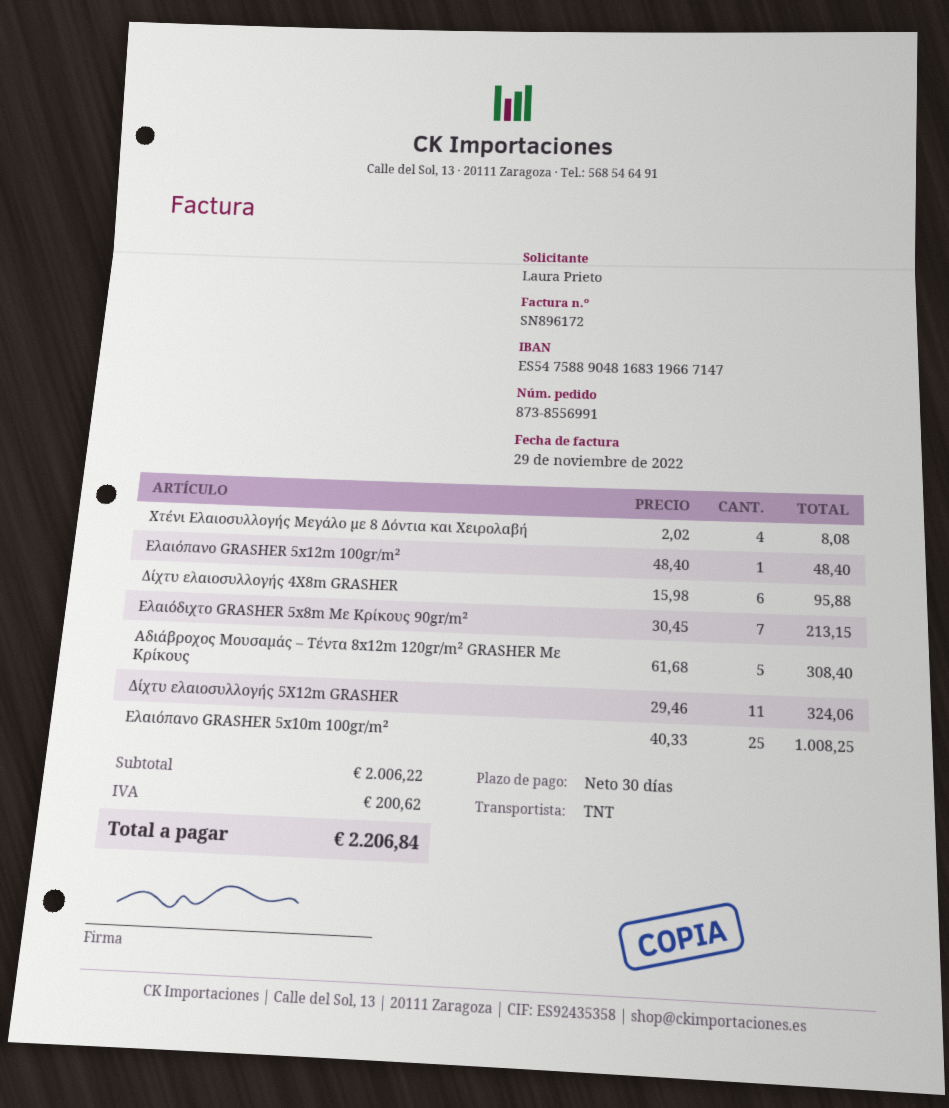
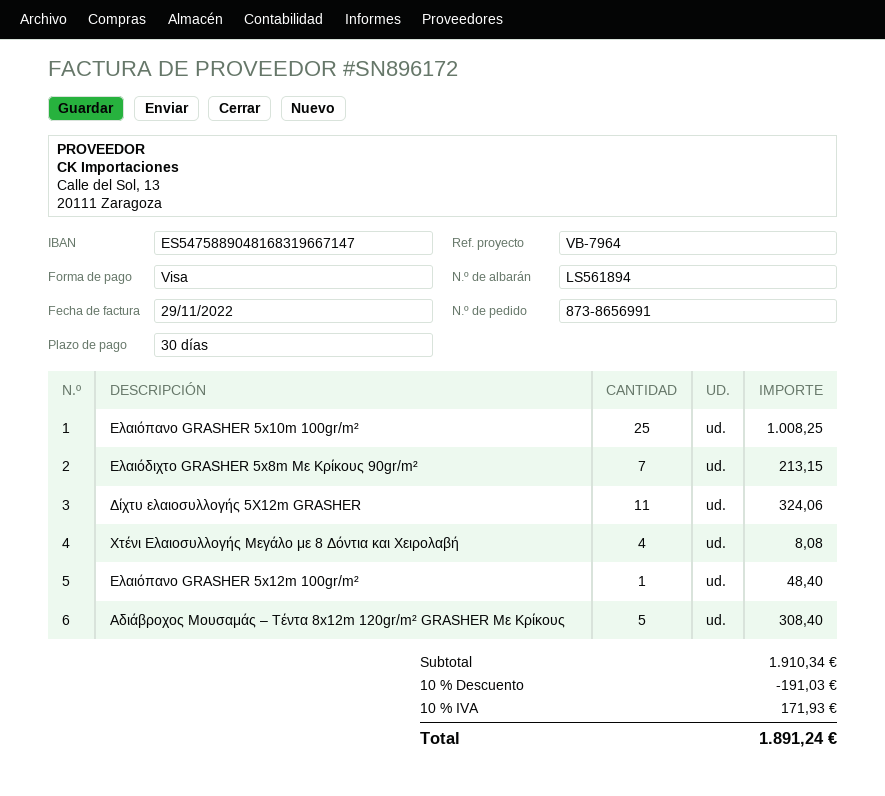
order number: 873-8556991 -> 873-8656991
Δίχτυ ελαιοσυλλογής 4X8m GRASHER: 6 for 95.88 -> none
subtotal: 2006.22 -> 1910.34
discount: none -> 10% = 191.03
tax: 200.62 -> 171.93
total: 2206.84 -> 1891.24

